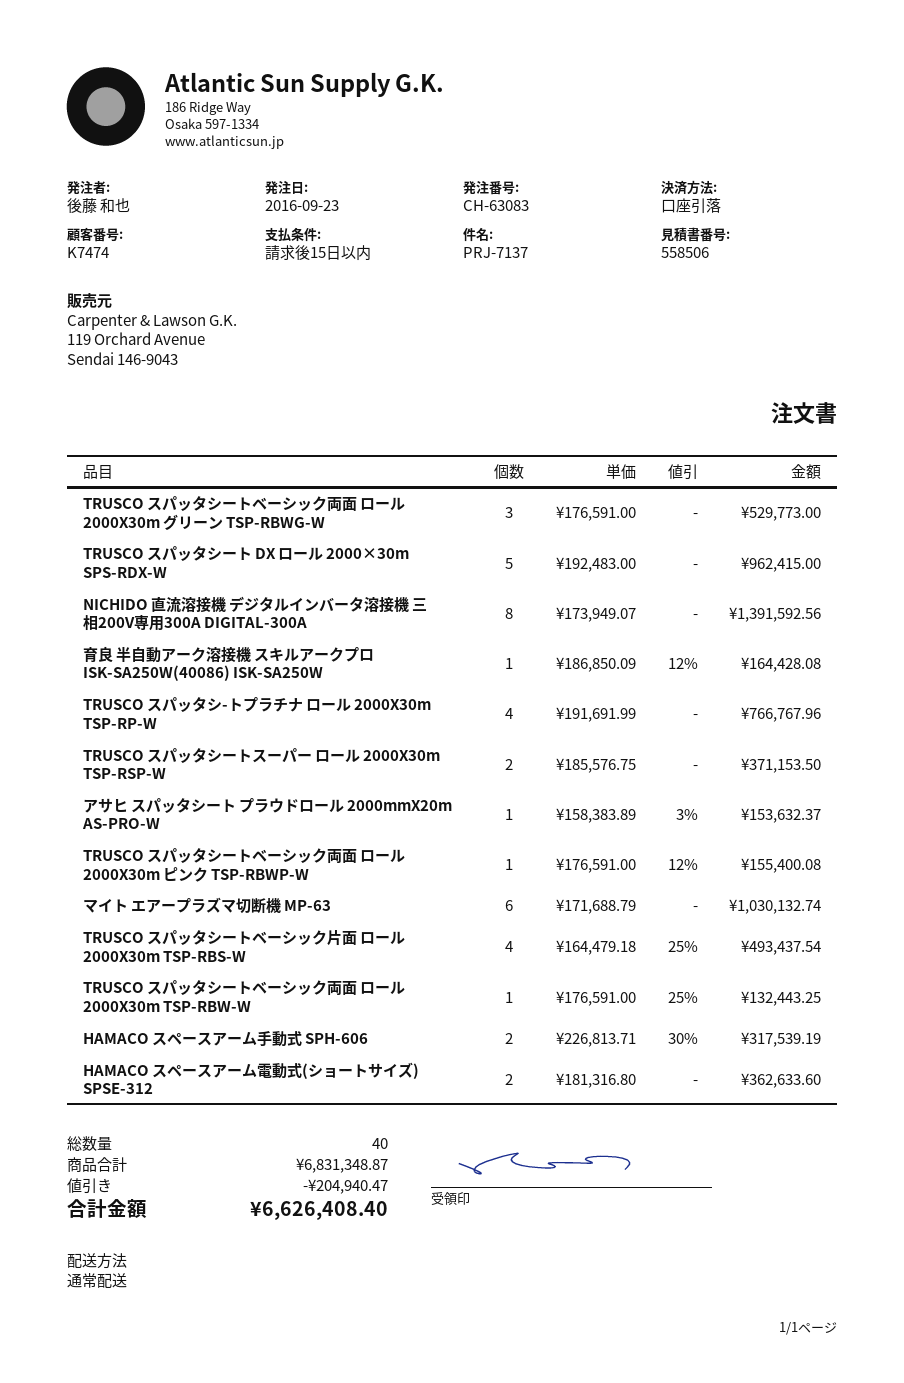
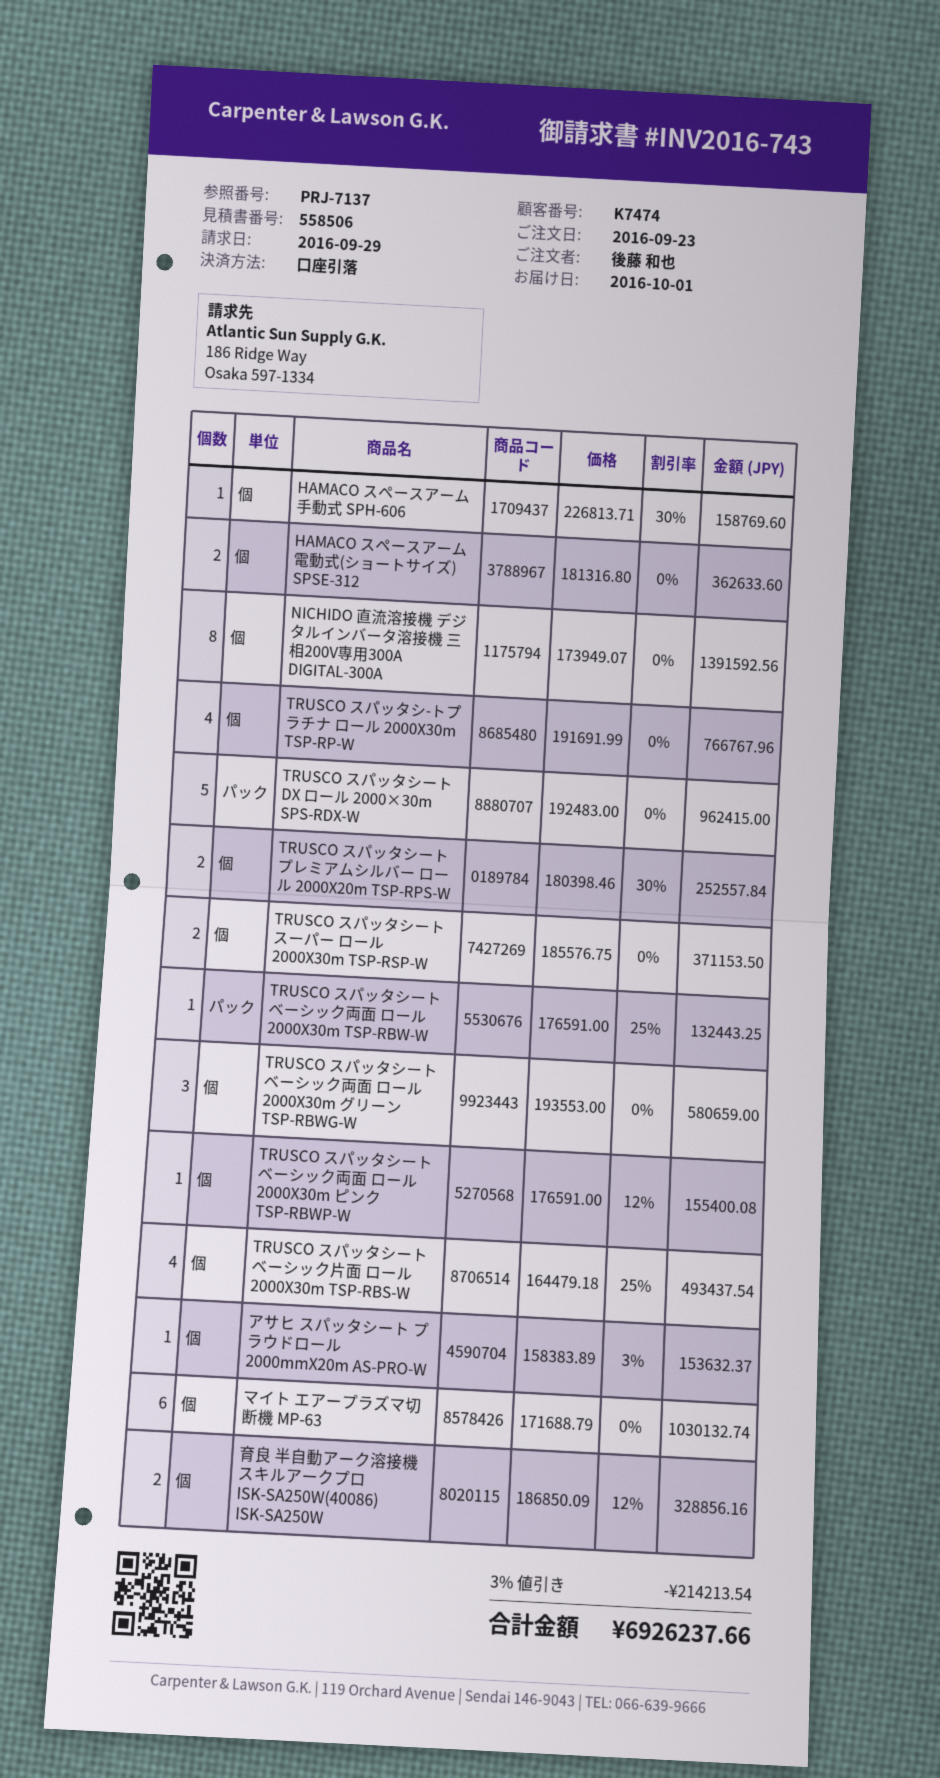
TRUSCO スパッタシートベーシック両面 ロール 2000X30m グリーン TSP-RBWG-W: 3 x 176591.00 = 529773.00 -> 3 x 193553.00 = 580659.00
育良 半自動アーク溶接機 スキルアークプロ ISK-SA250W(40086) ISK-SA250W: 1 x 186850.09 - 12% = 164428.08 -> 2 x 186850.09 - 12% = 328856.16
HAMACO スペースアーム手動式 SPH-606: 2 x 226813.71 - 30% = 317539.19 -> 1 x 226813.71 - 30% = 158769.60
TRUSCO スパッタシート プレミアムシルバー ロール 2000X20m TSP-RPS-W: none -> 2 x 180398.46 - 30% = 252557.84
discount: 204940.47 -> 214213.54
total: 6626408.40 -> 6926237.66

